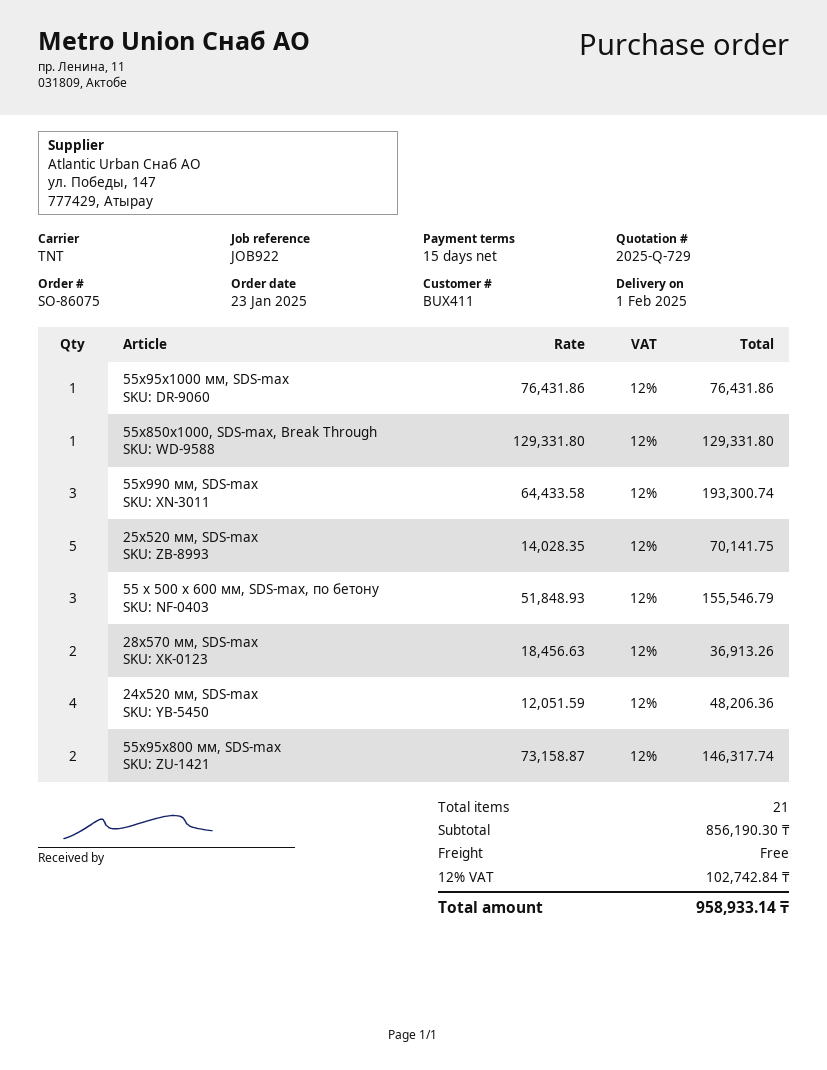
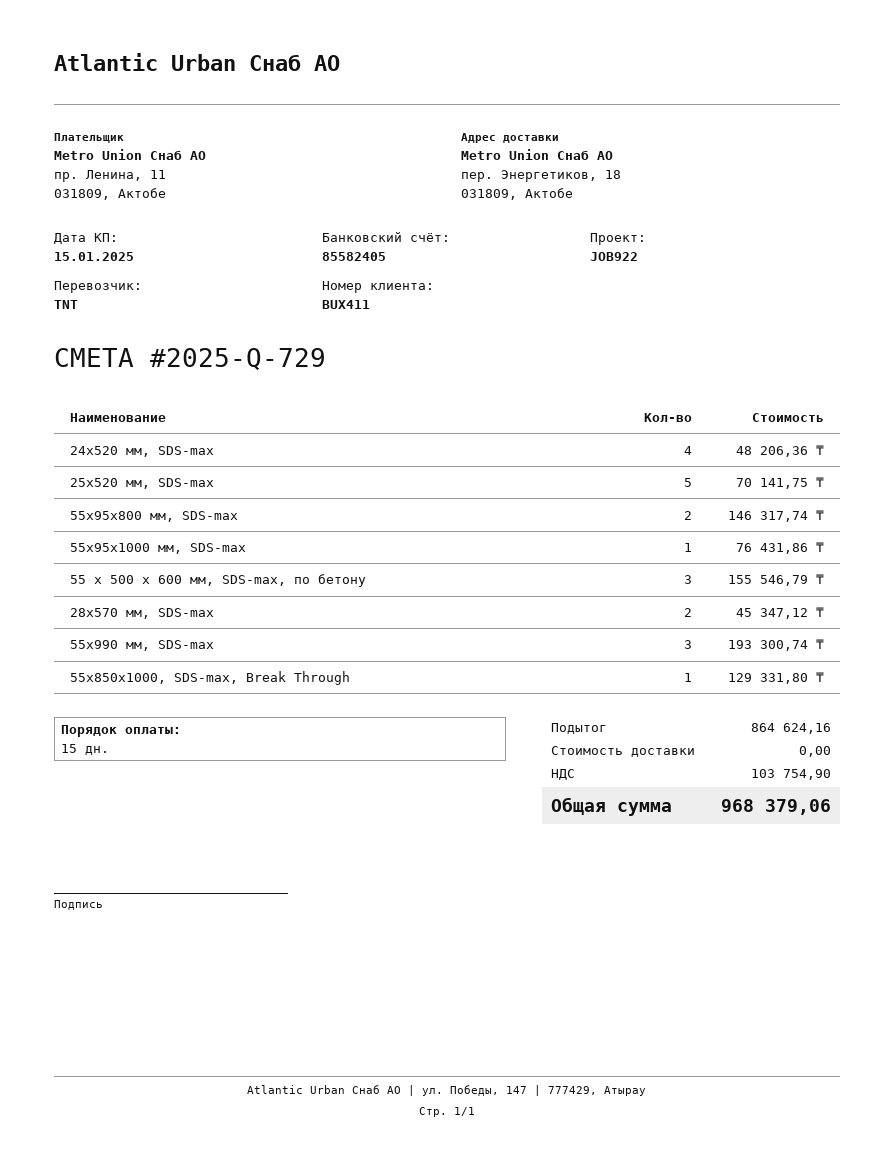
28x570 мм, SDS-max: 2 for 36913.26 -> 2 for 45347.12
subtotal: 856190.30 -> 864624.16
tax: 102742.84 -> 103754.90
total: 958933.14 -> 968379.06

